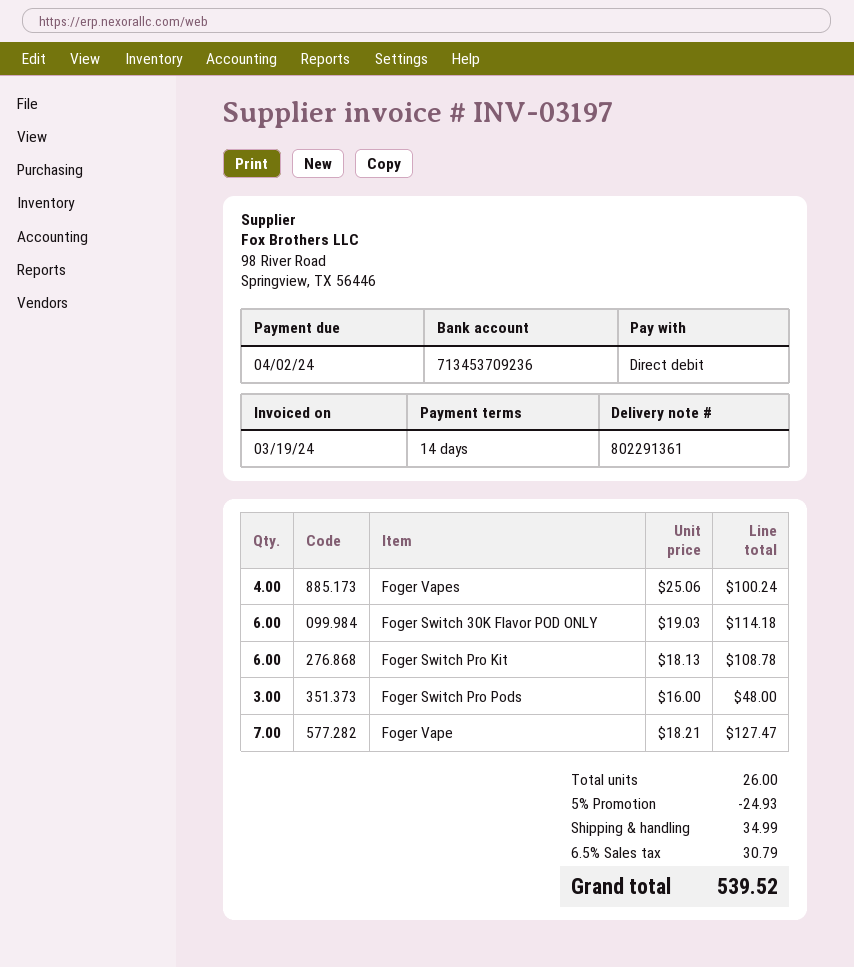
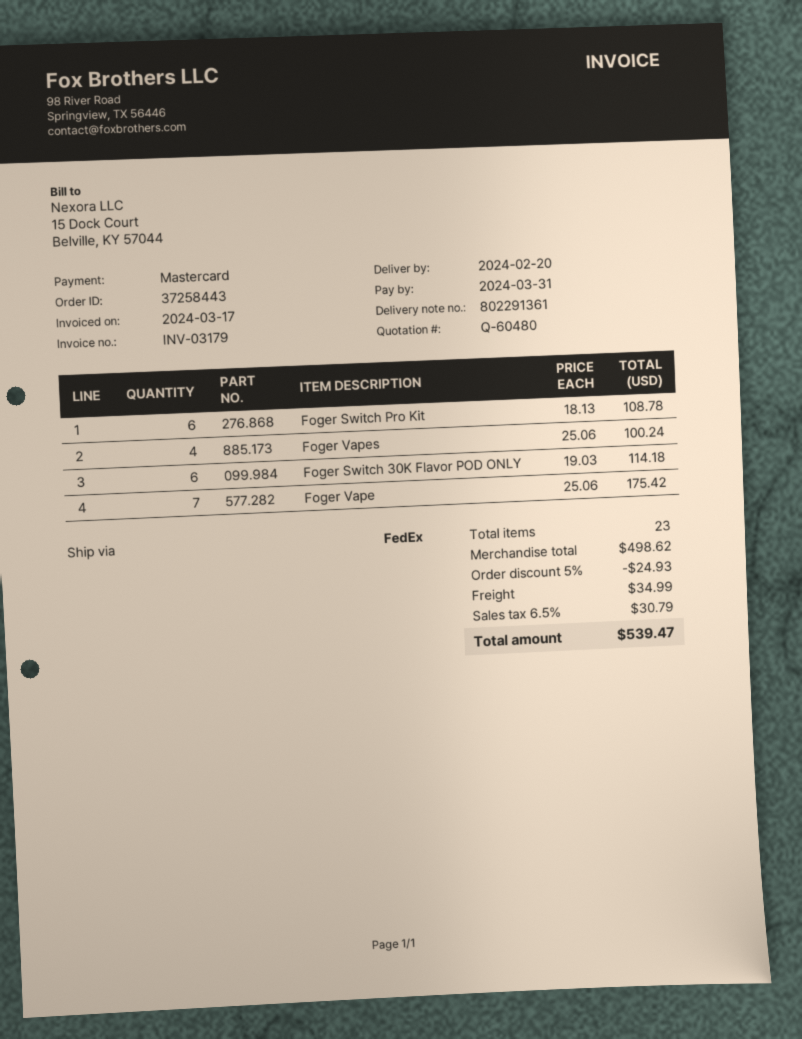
invoice number: INV-03197 -> INV-03179
invoice date: 2024-03-19 -> 2024-03-17
due date: 2024-04-02 -> 2024-03-31
payment method: direct debit -> Mastercard
Foger Switch Pro Pods: 3 x 16.00 = 48.00 -> none
Foger Vape: 7 x 18.21 = 127.47 -> 7 x 25.06 = 175.42
total quantity: 26 -> 23
total: 539.52 -> 539.47

